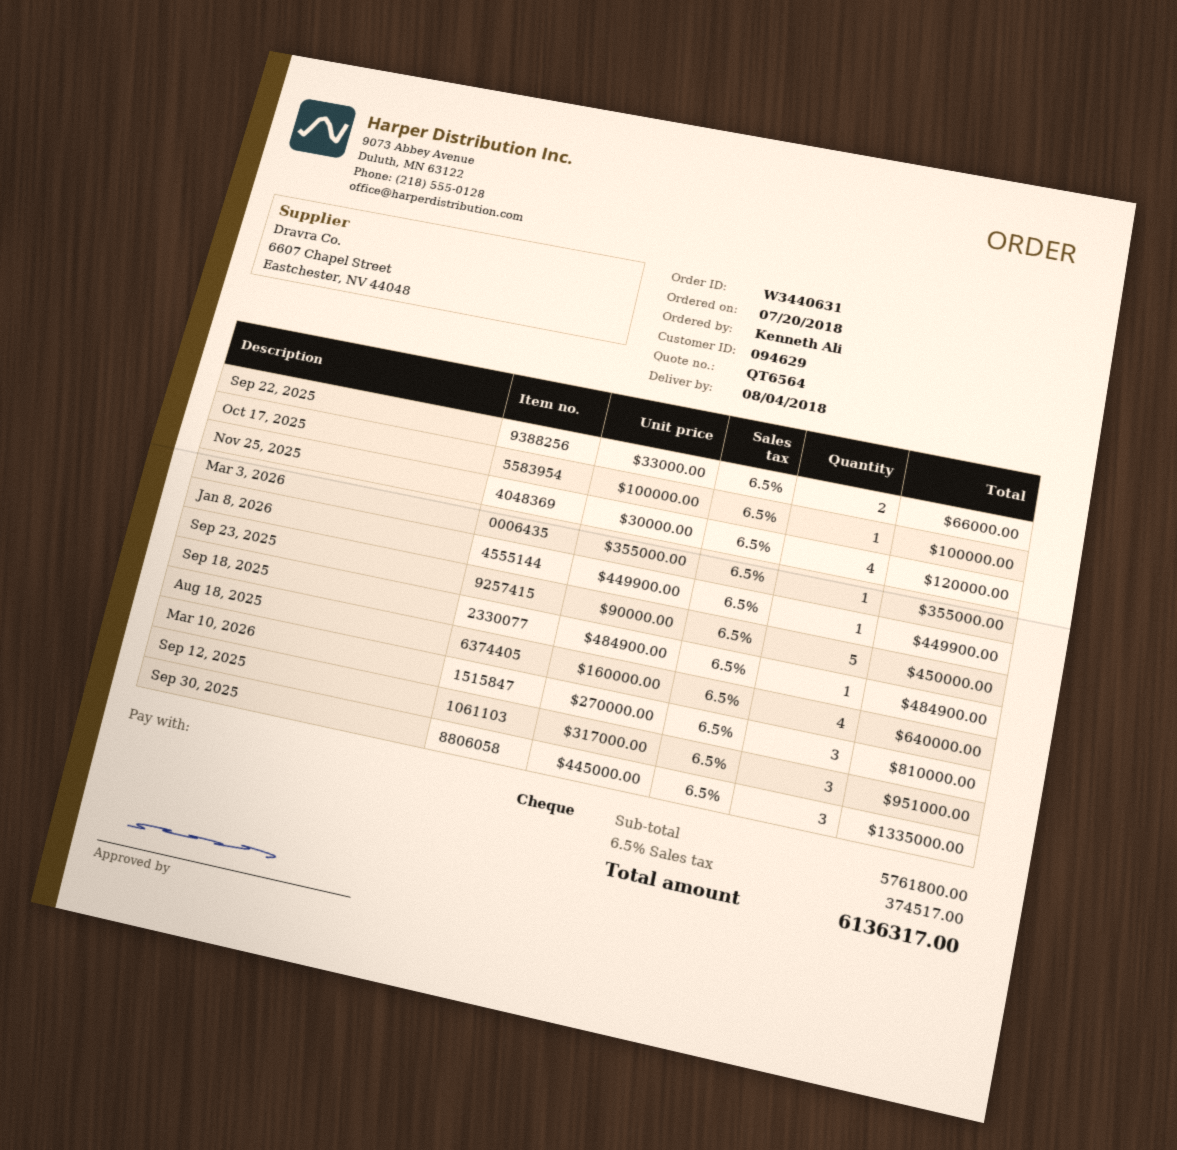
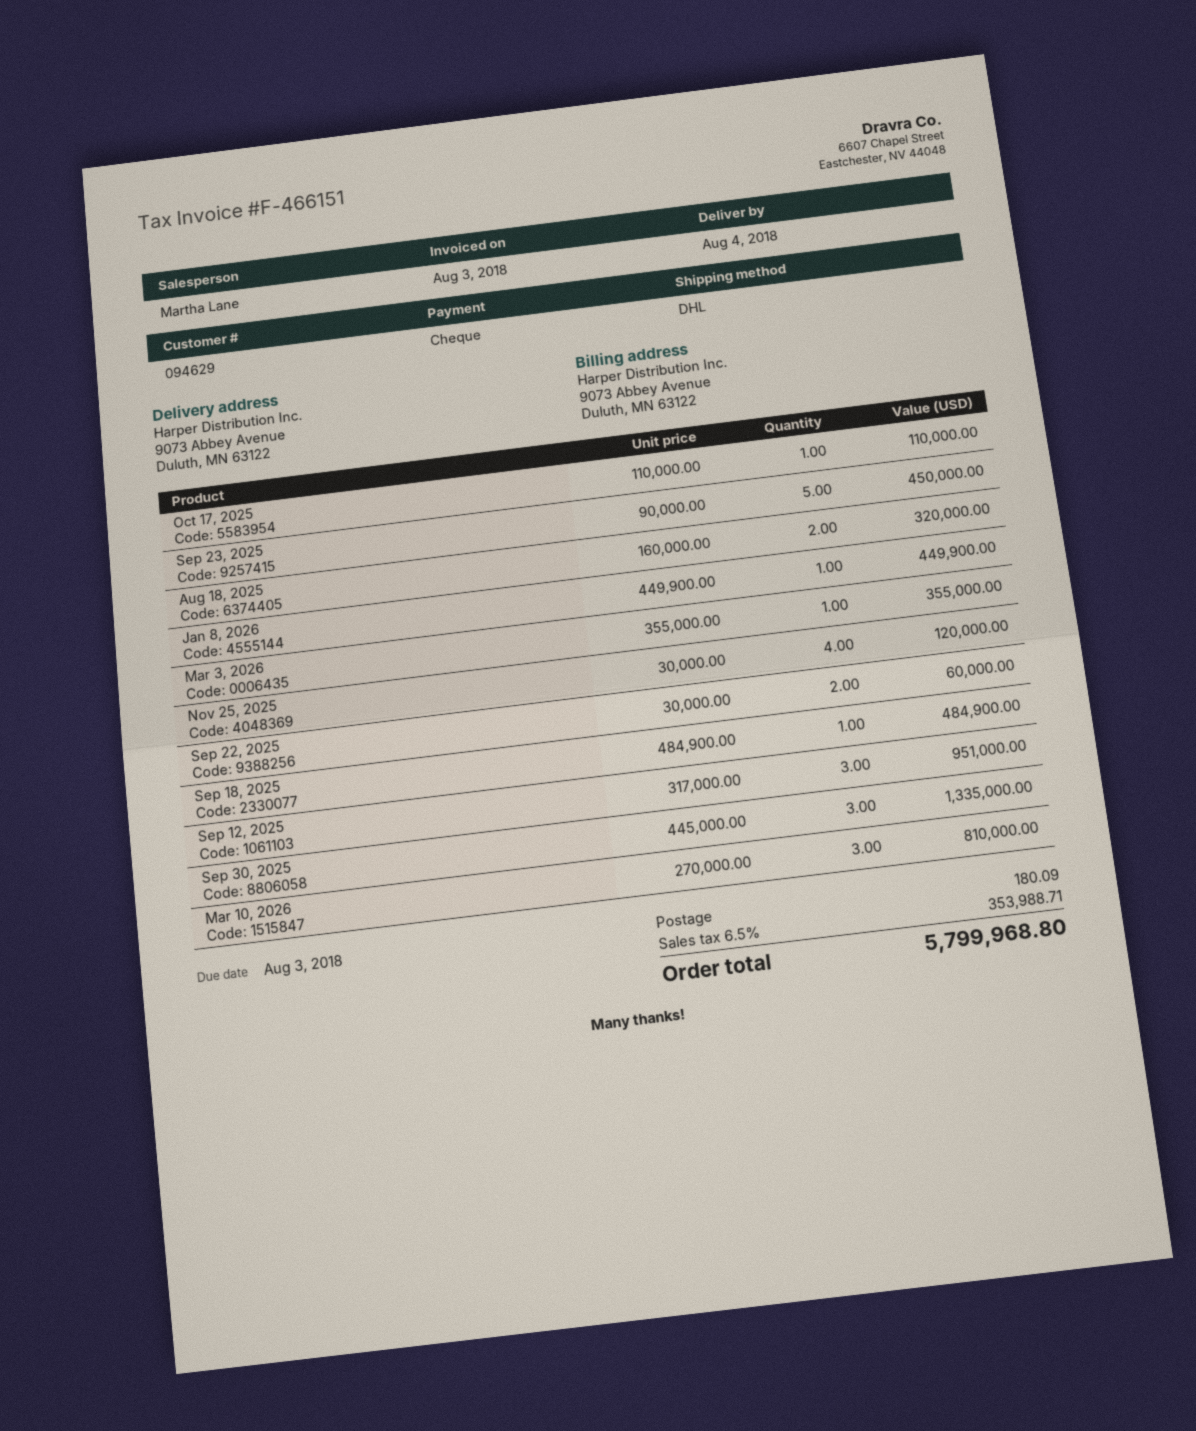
Sep 22, 2025: 2 x 33000.00 = 66000.00 -> 2 x 30000.00 = 60000.00
Oct 17, 2025: 1 x 100000.00 = 100000.00 -> 1 x 110000.00 = 110000.00
Aug 18, 2025: 4 x 160000.00 = 640000.00 -> 2 x 160000.00 = 320000.00
shipping: none -> 180.09
tax: 6.5% = 374517.00 -> 6.5% = 353988.71
total: 6136317.00 -> 5799968.80

